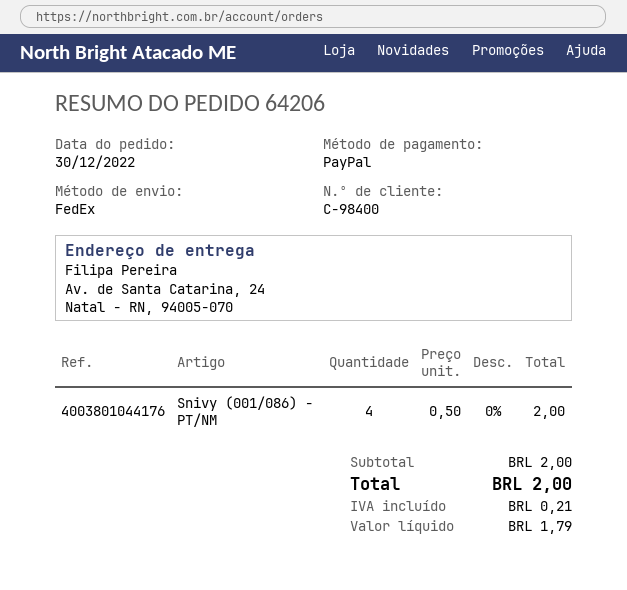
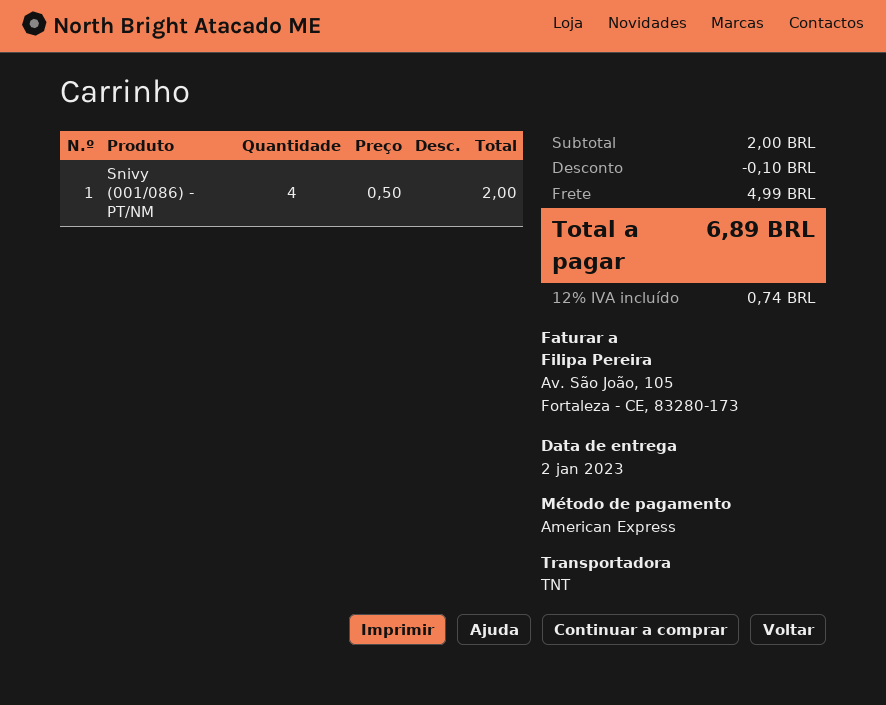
payment method: PayPal -> American Express
shipping method: FedEx -> TNT
discount: none -> 0.10
shipping: none -> 4.99
tax: 0.21 -> 0.74
total: 2.00 -> 6.89

